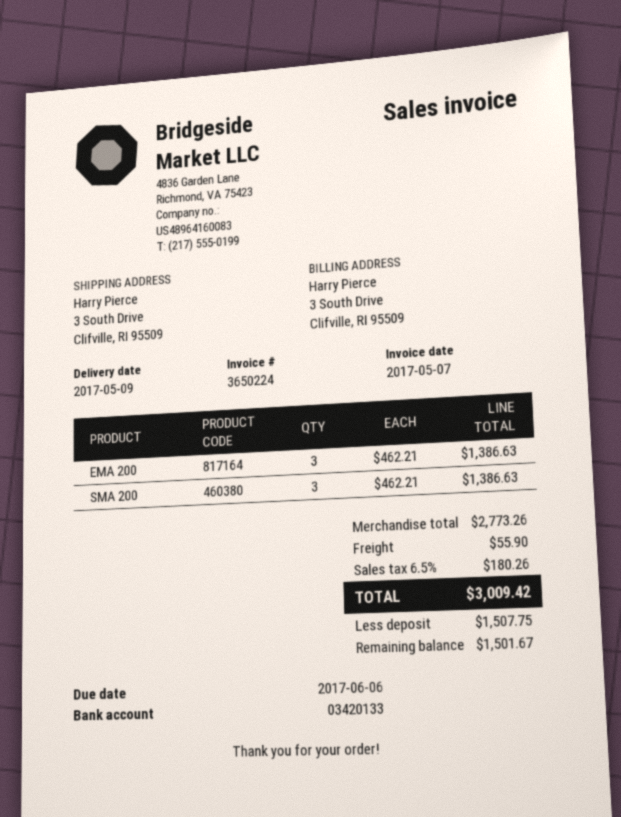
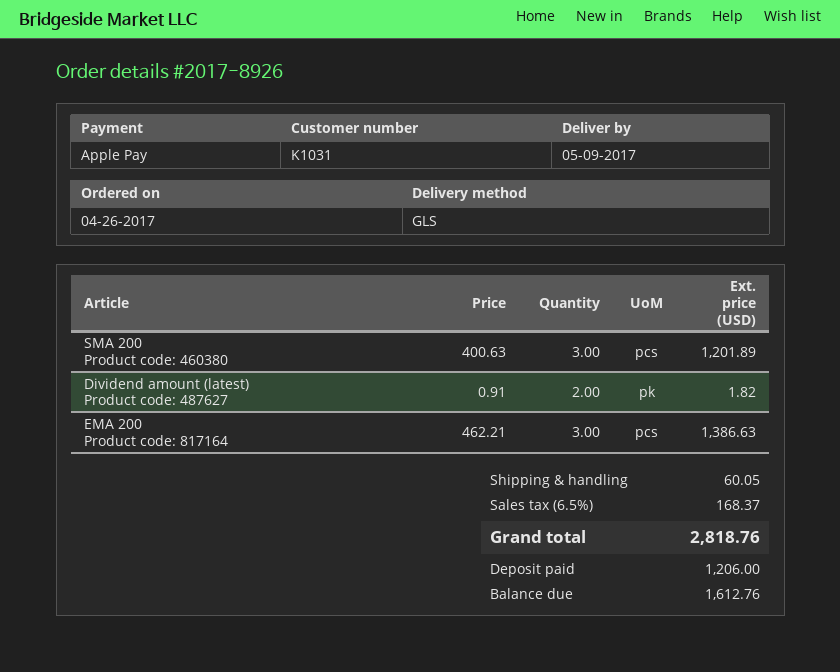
SMA 200: 3 x 462.21 = 1386.63 -> 3 x 400.63 = 1201.89
Dividend amount (latest): none -> 2 x 0.91 = 1.82
shipping: 55.90 -> 60.05
tax: 6.5% = 180.26 -> 6.5% = 168.37
total: 3009.42 -> 2818.76
deposit: 1507.75 -> 1206.00
balance: 1501.67 -> 1612.76

